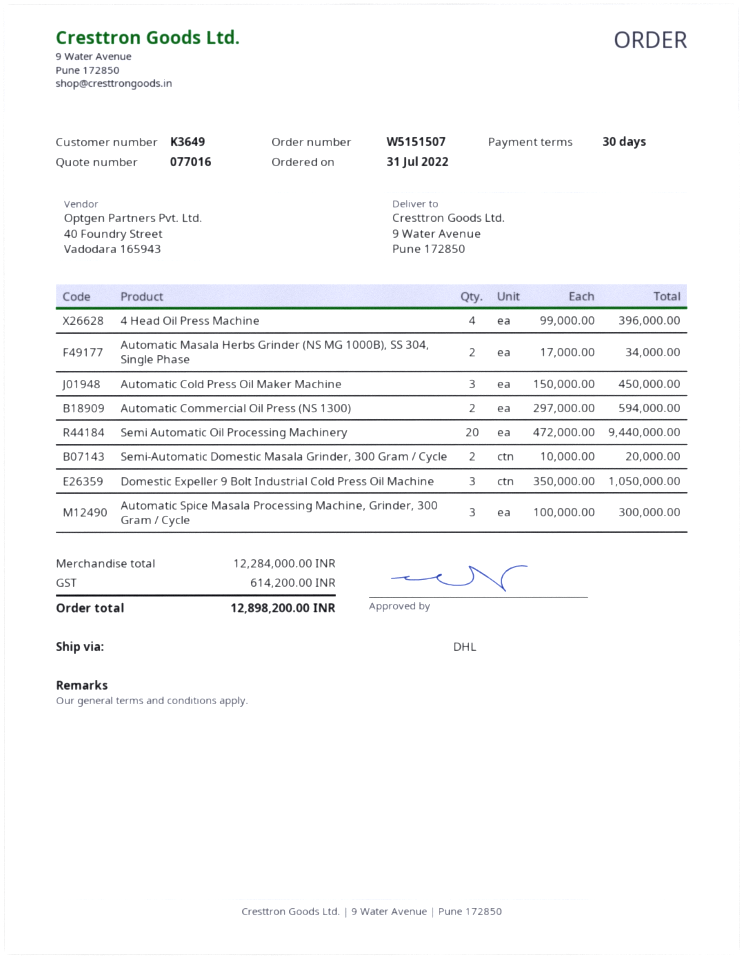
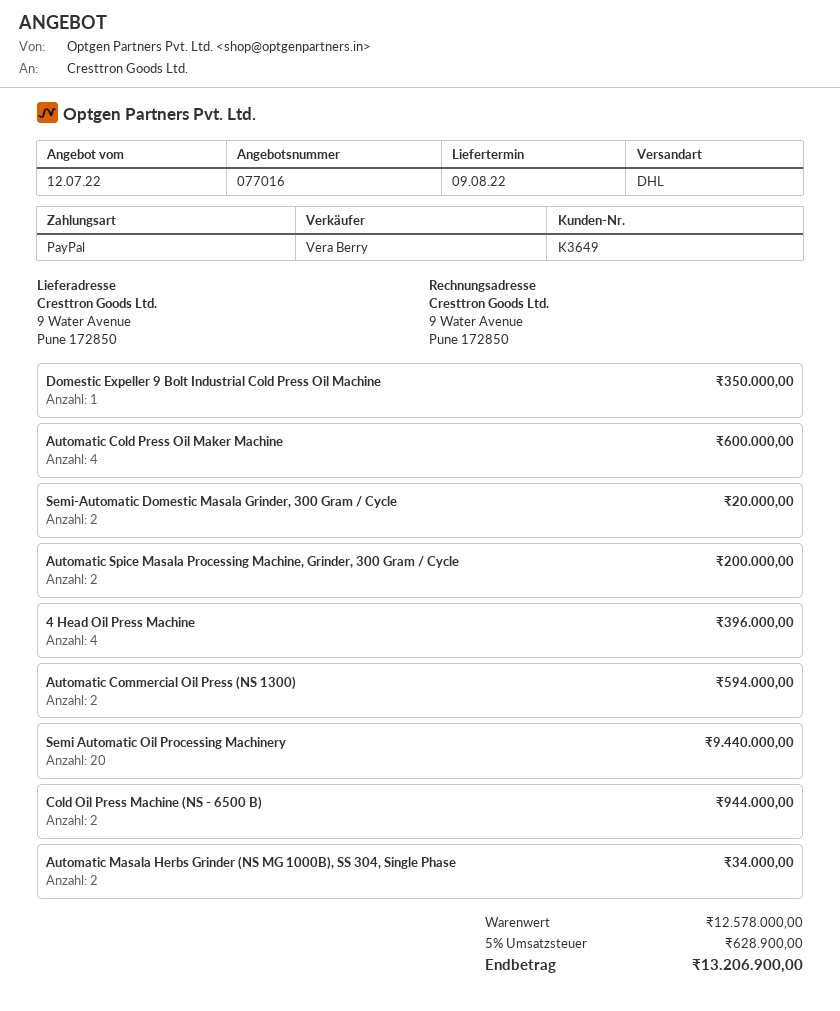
Automatic Cold Press Oil Maker Machine: 3 for 450000.00 -> 4 for 600000.00
Domestic Expeller 9 Bolt Industrial Cold Press Oil Machine: 3 for 1050000.00 -> 1 for 350000.00
Automatic Spice Masala Processing Machine, Grinder, 300 Gram / Cycle: 3 for 300000.00 -> 2 for 200000.00
Cold Oil Press Machine (NS - 6500 B): none -> 2 for 944000.00
subtotal: 12284000.00 -> 12578000.00
tax: 614200.00 -> 628900.00
total: 12898200.00 -> 13206900.00

